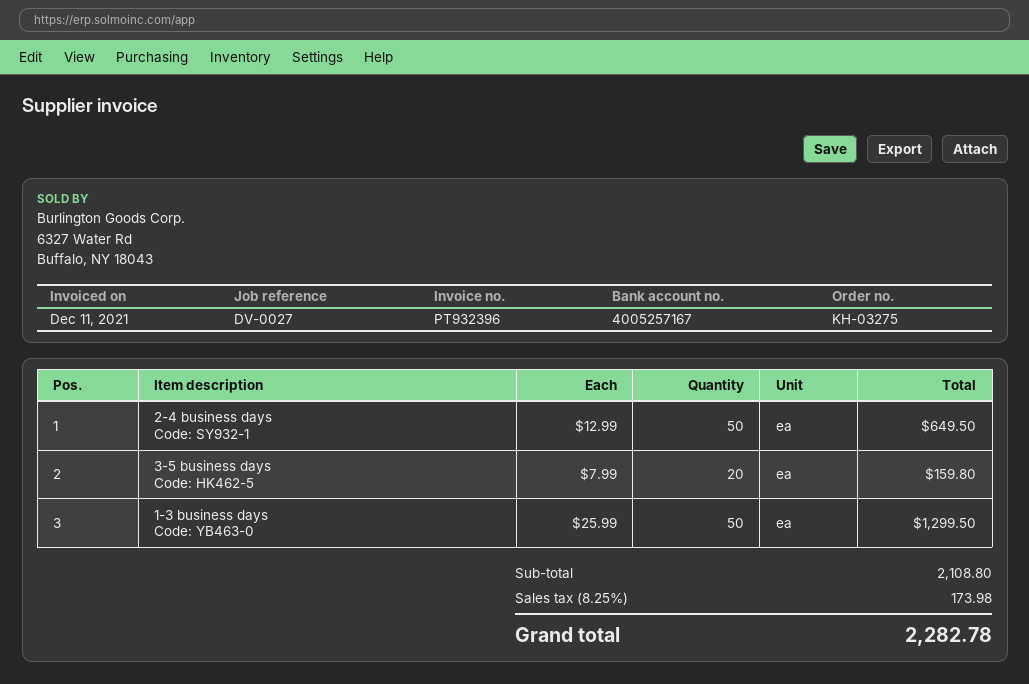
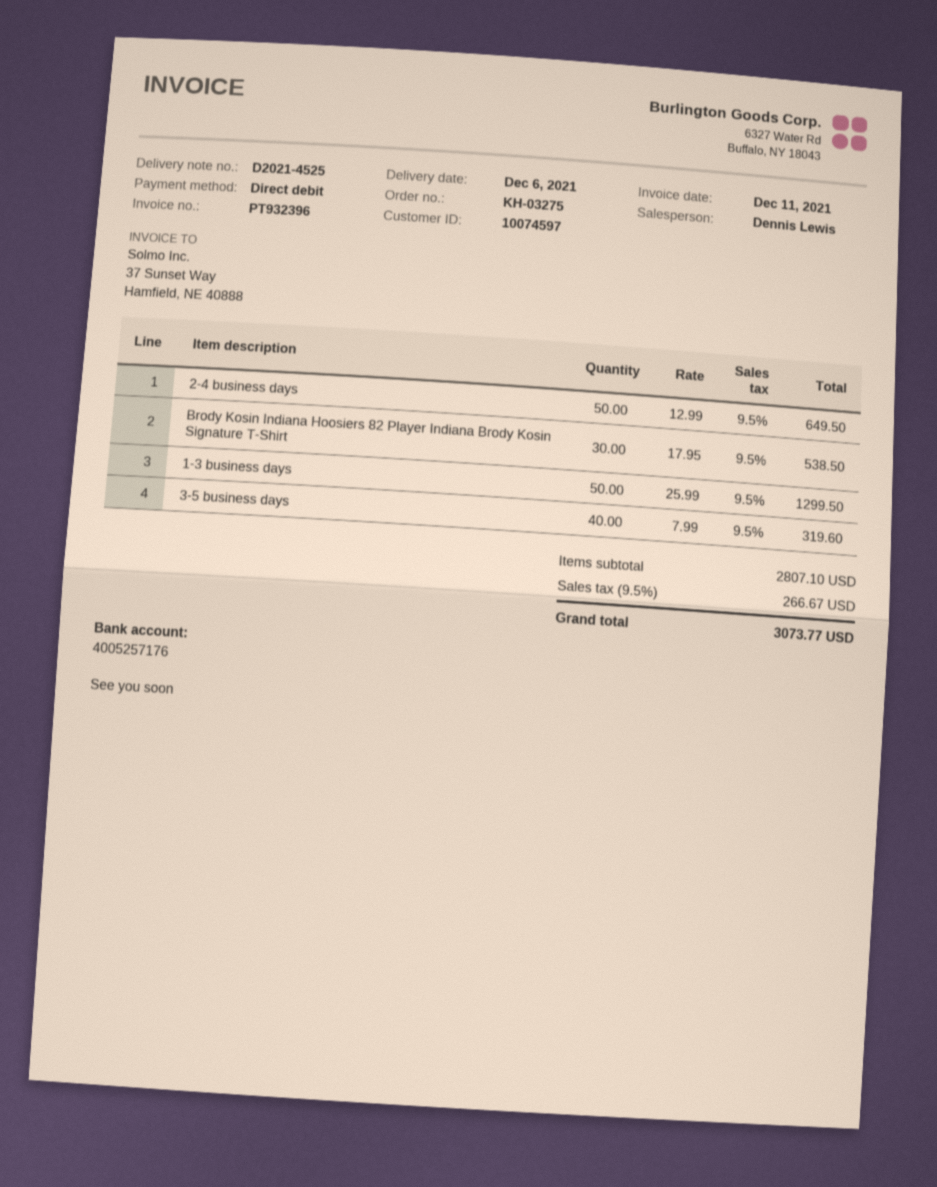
bank account: 4005257167 -> 4005257176
3-5 business days: 20 x 7.99 = 159.80 -> 40 x 7.99 = 319.60
Brody Kosin Indiana Hoosiers 82 Player Indiana Brody Kosin Signature T-Shirt: none -> 30 x 17.95 = 538.50
subtotal: 2108.80 -> 2807.10
tax: 8.25% = 173.98 -> 9.5% = 266.67
total: 2282.78 -> 3073.77

